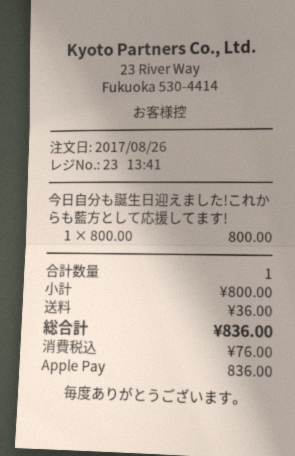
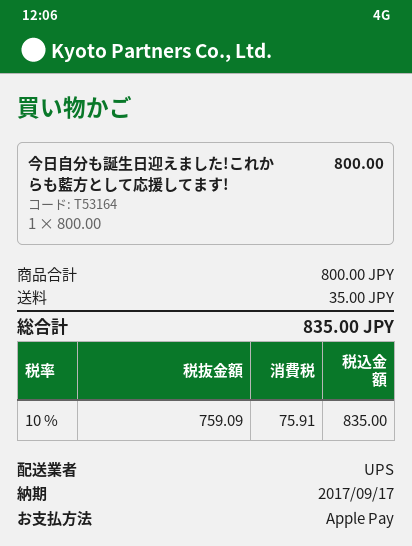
shipping: 36.00 -> 35.00
tax: 76.00 -> 75.91
total: 836.00 -> 835.00

